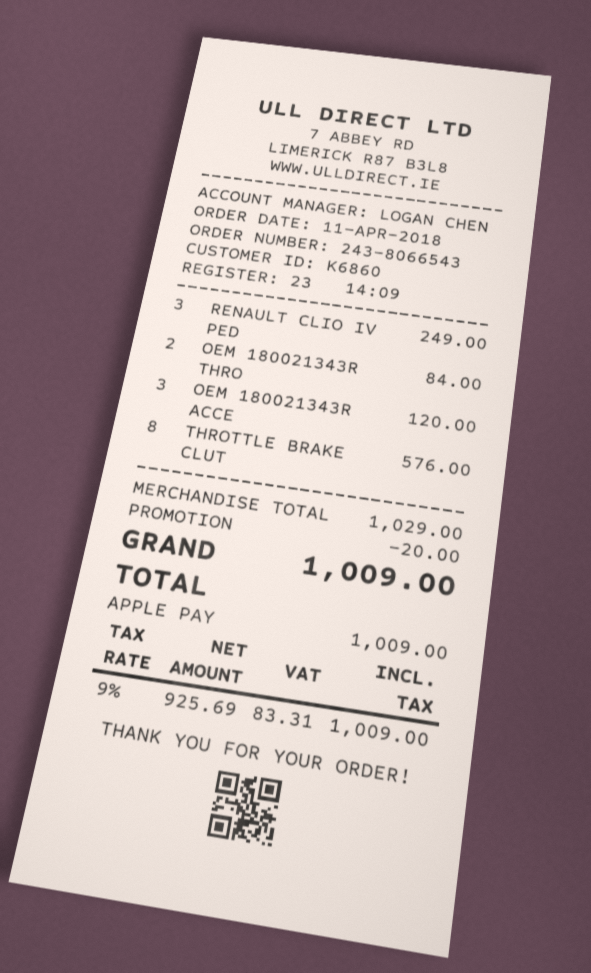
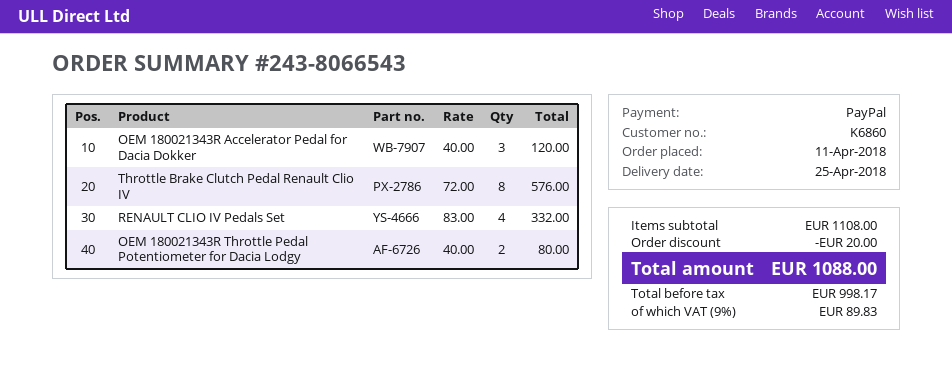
payment method: Apple Pay -> PayPal
RENAULT CLIO IV PED: 3 for 249.00 -> 4 for 332.00
OEM 180021343R THRO: 2 for 84.00 -> 2 for 80.00
subtotal: 1029.00 -> 1108.00
net: 925.69 -> 998.17
tax: 9% = 83.31 -> 9% = 89.83
total: 1009.00 -> 1088.00

